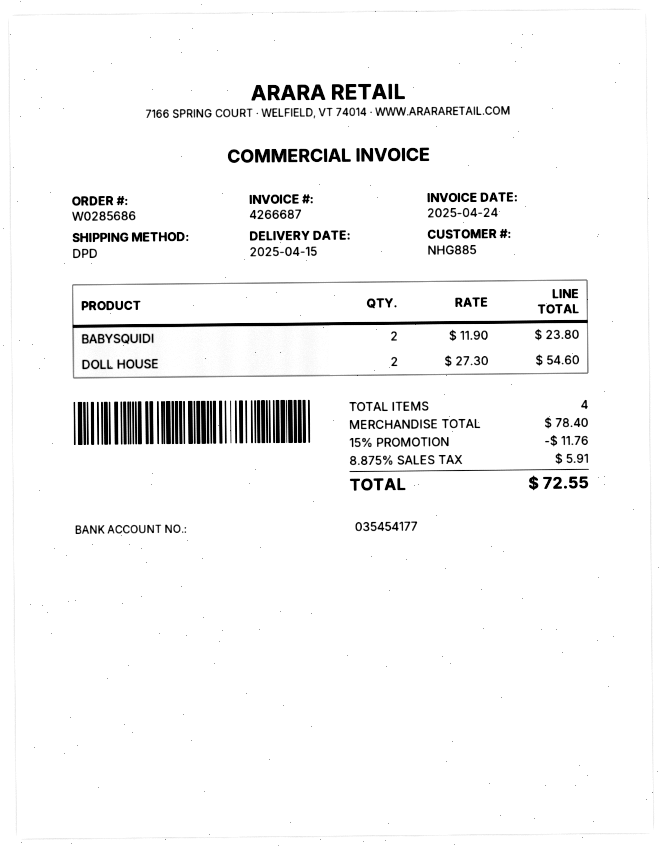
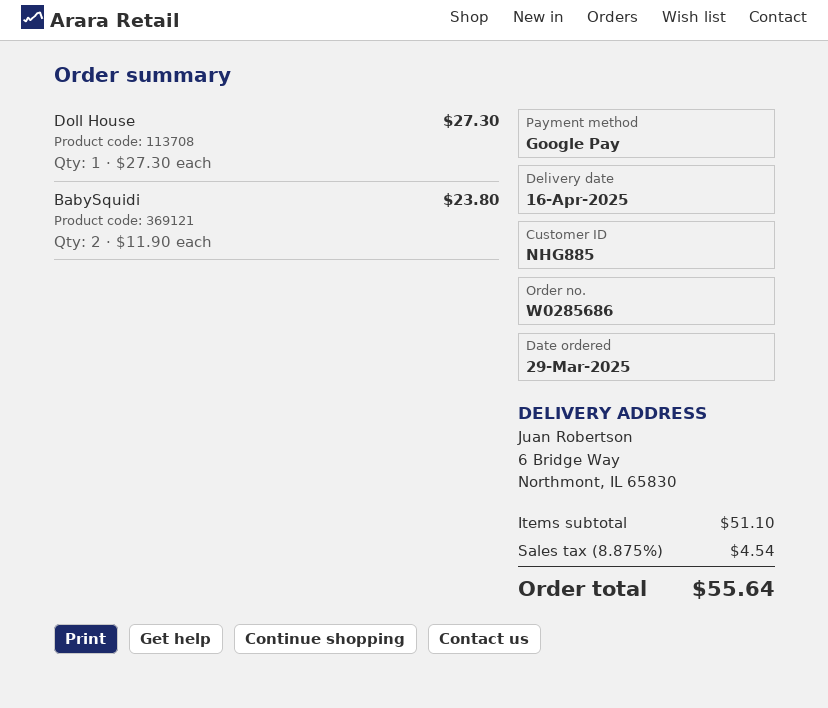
delivery date: 2025-04-15 -> 2025-04-16
DOLL HOUSE: 2 x 27.30 = 54.60 -> 1 x 27.30 = 27.30
subtotal: 78.40 -> 51.10
discount: 15% = 11.76 -> none
tax: 8.875% = 5.91 -> 8.875% = 4.54
total: 72.55 -> 55.64

